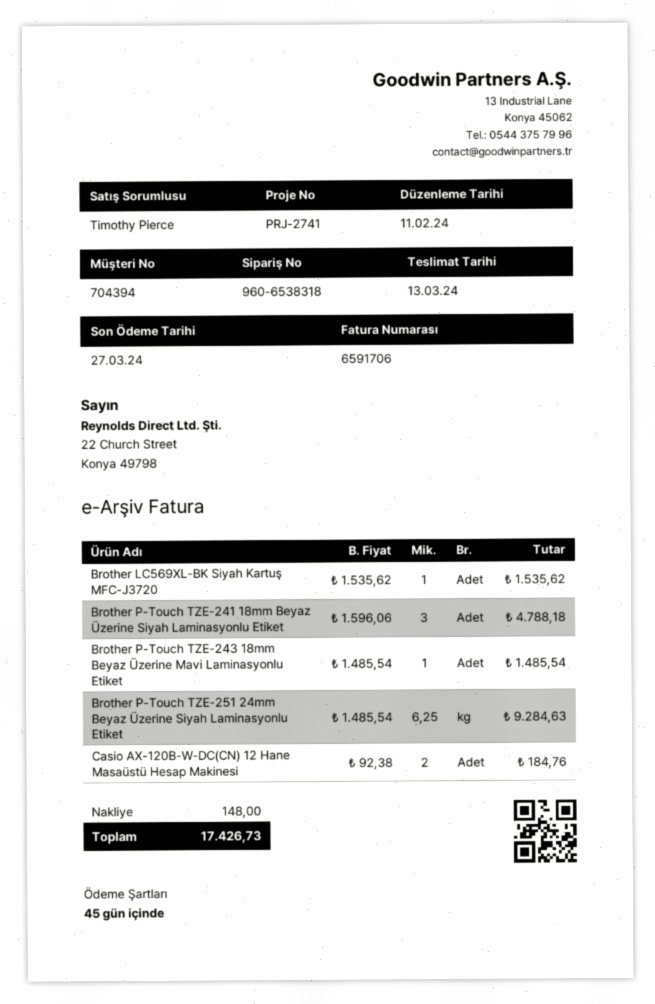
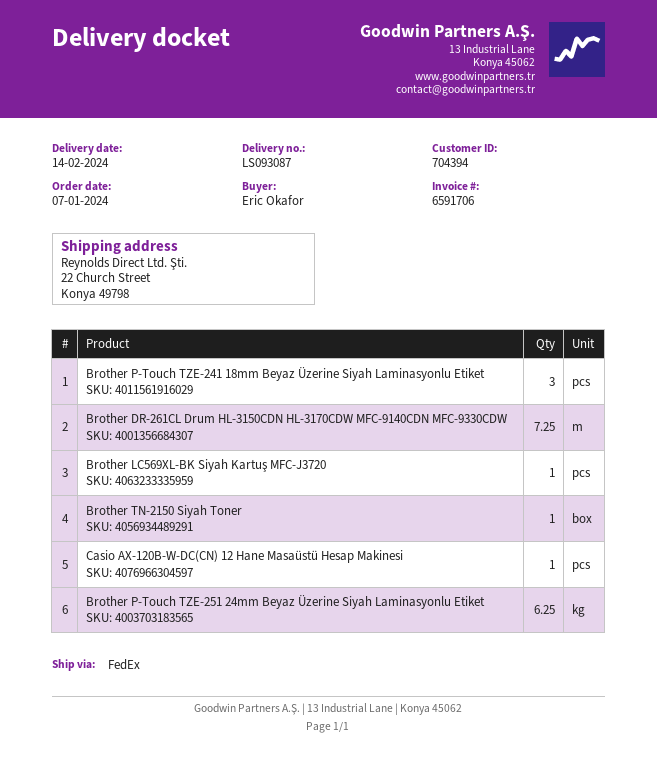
delivery date: 2024-03-13 -> 2024-02-14
Brother P-Touch TZE-243 18mm Beyaz Üzerine Mavi Laminasyonlu Etiket: 1 -> none
Casio AX-120B-W-DC(CN) 12 Hane Masaüstü Hesap Makinesi: 2 -> 1
Brother DR-261CL Drum HL-3150CDN HL-3170CDW MFC-9140CDN MFC-9330CDW: none -> 7.25
Brother TN-2150 Siyah Toner: none -> 1

